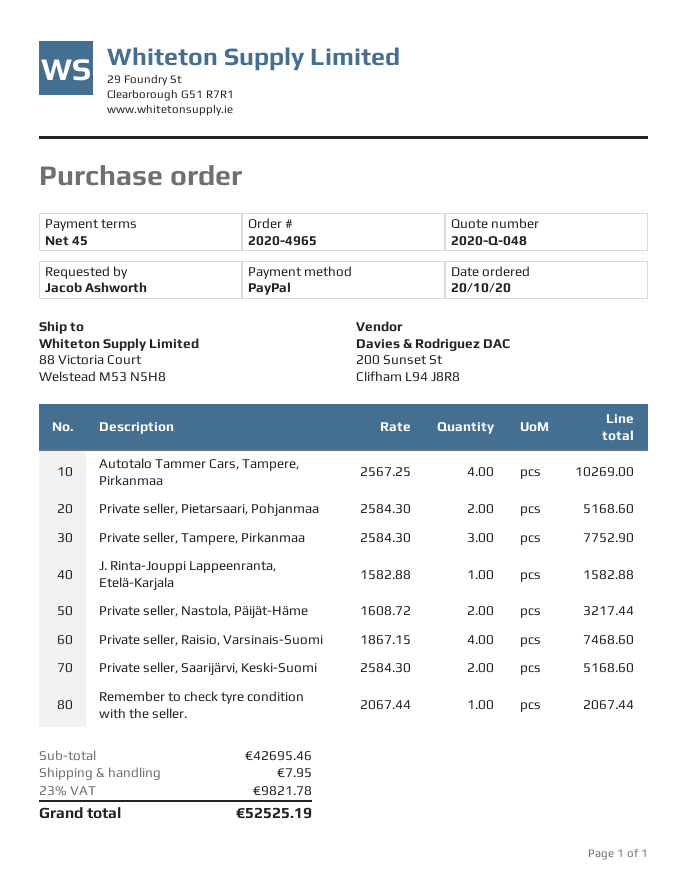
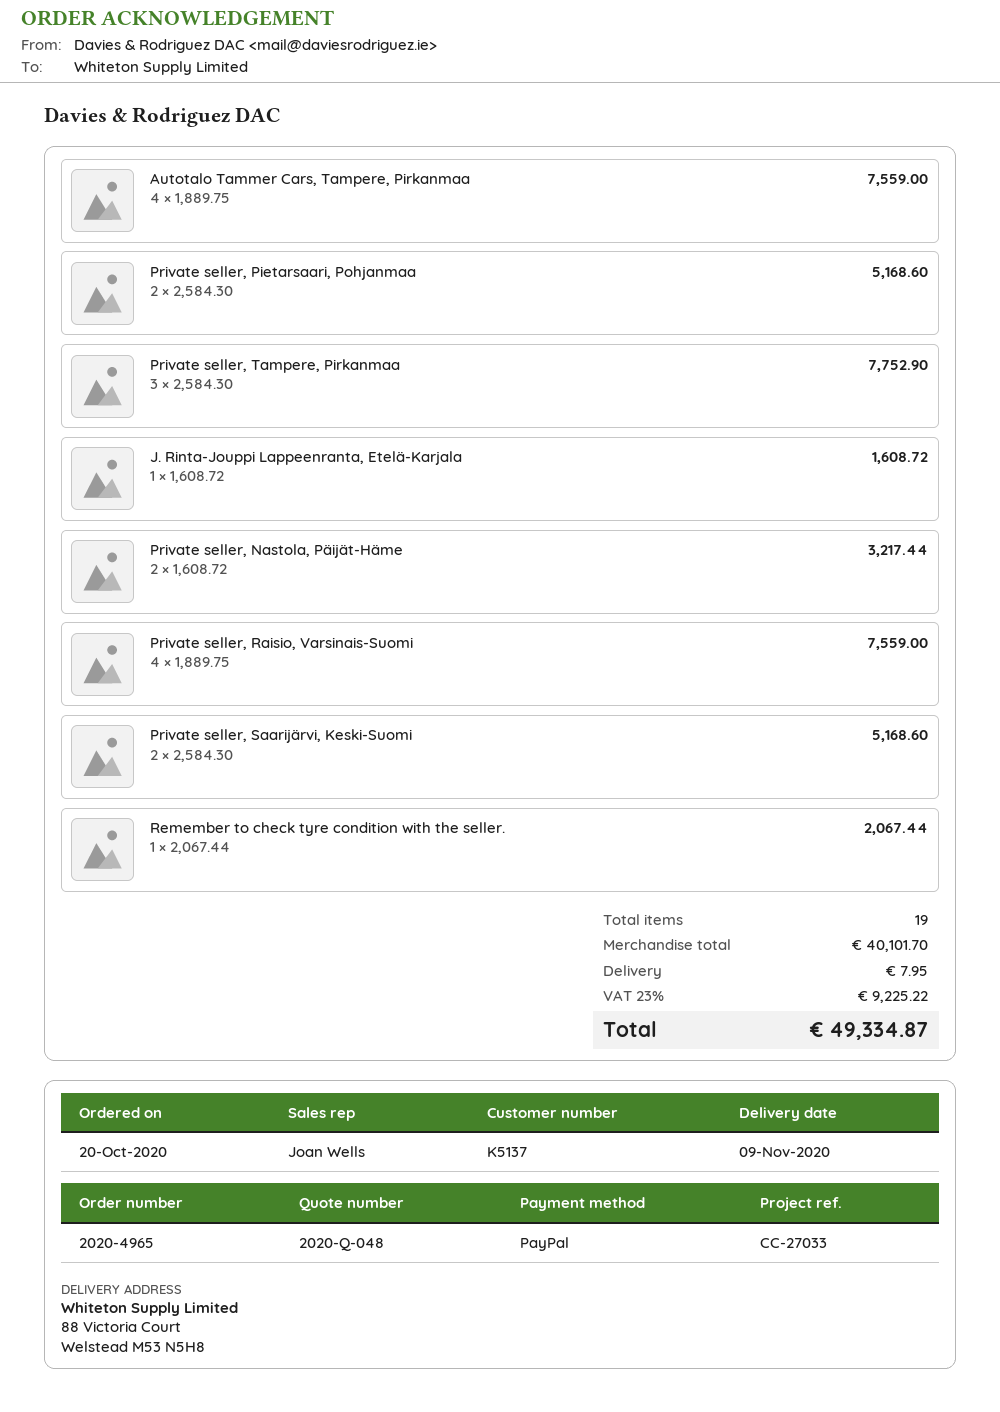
Autotalo Tammer Cars, Tampere, Pirkanmaa: 4 x 2567.25 = 10269.00 -> 4 x 1889.75 = 7559.00
J. Rinta-Jouppi Lappeenranta, Etelä-Karjala: 1 x 1582.88 = 1582.88 -> 1 x 1608.72 = 1608.72
Private seller, Raisio, Varsinais-Suomi: 4 x 1867.15 = 7468.60 -> 4 x 1889.75 = 7559.00
subtotal: 42695.46 -> 40101.70
tax: 23% = 9821.78 -> 23% = 9225.22
total: 52525.19 -> 49334.87

